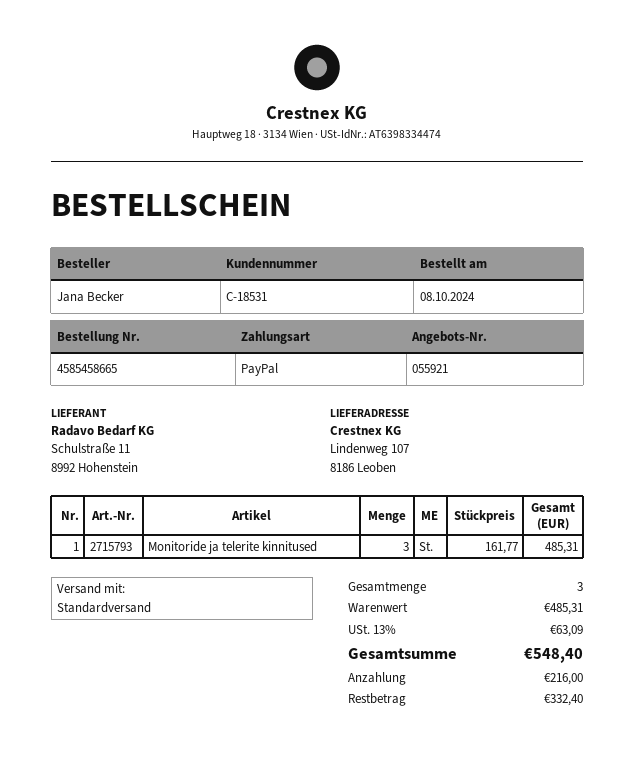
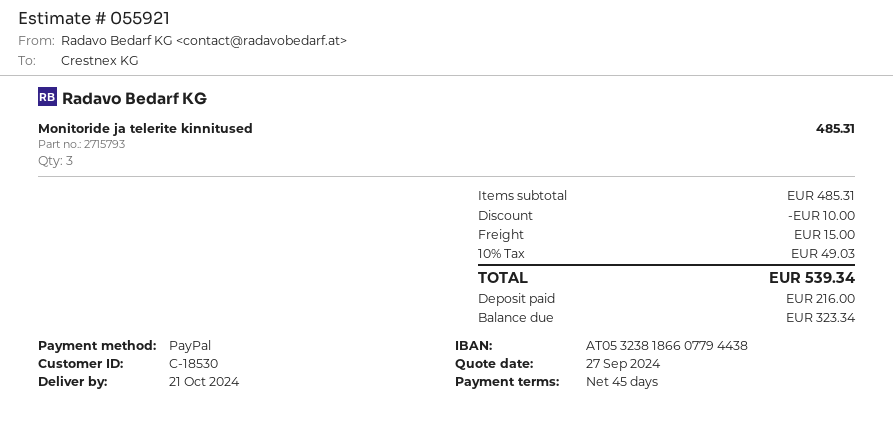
customer number: C-18531 -> C-18530
discount: none -> 10.00
shipping: none -> 15.00
tax: 13% = 63.09 -> 10% = 49.03
total: 548.40 -> 539.34
balance: 332.40 -> 323.34

